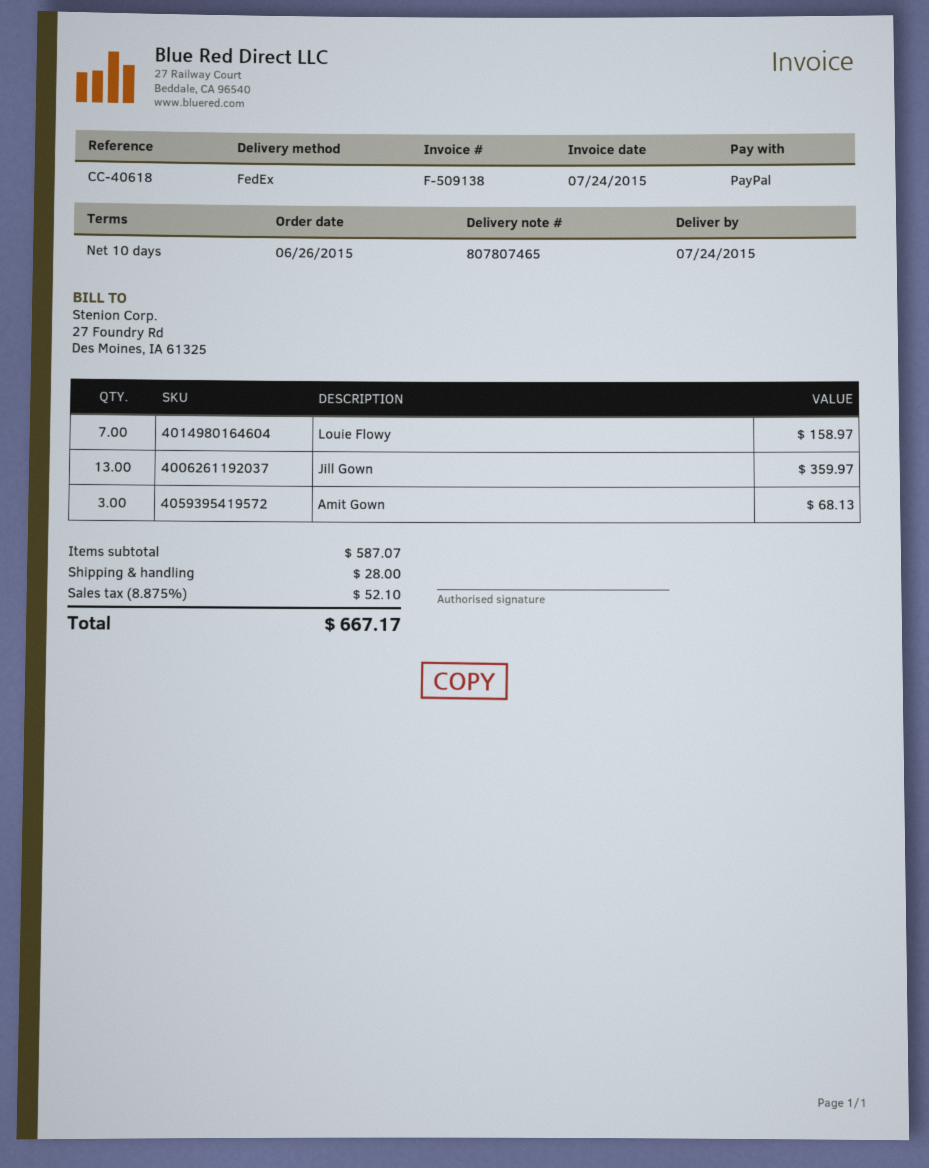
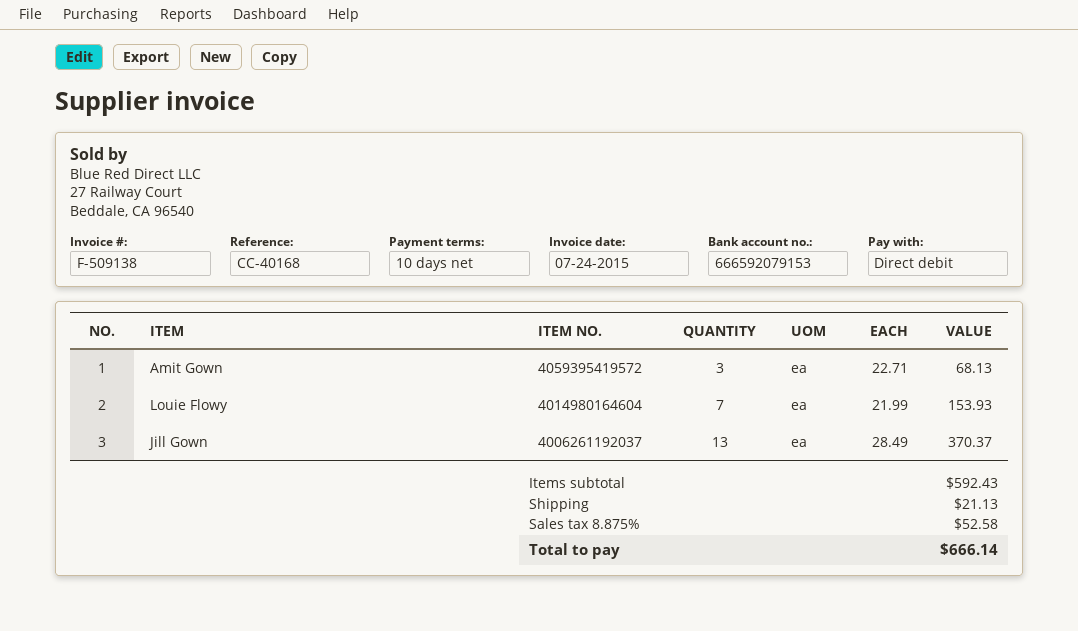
reference: CC-40618 -> CC-40168
payment method: PayPal -> direct debit
Louie Flowy: 7 for 158.97 -> 7 for 153.93
Jill Gown: 13 for 359.97 -> 13 for 370.37
subtotal: 587.07 -> 592.43
shipping: 28.00 -> 21.13
tax: 8.875% = 52.10 -> 8.875% = 52.58
total: 667.17 -> 666.14

